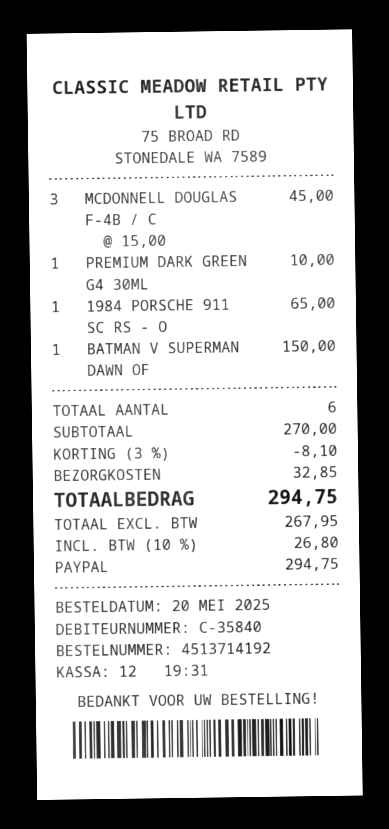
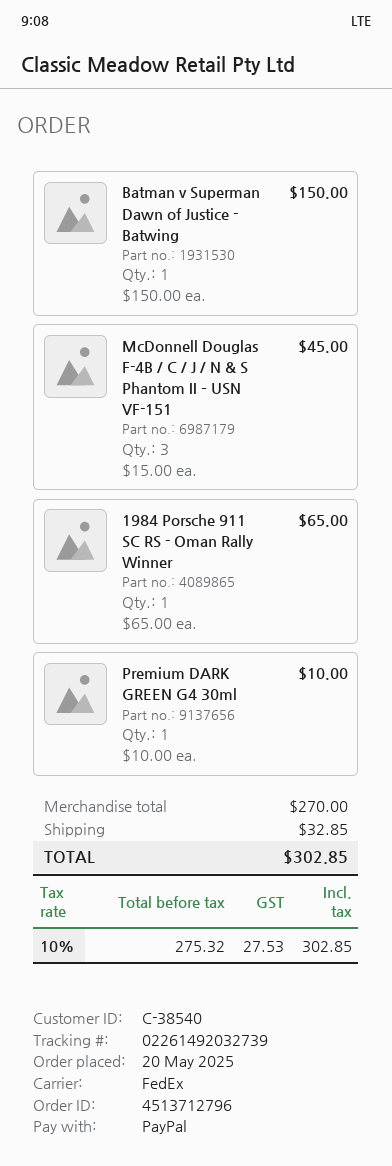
order number: 4513714192 -> 4513712796
customer number: C-35840 -> C-38540
discount: 3% = 8.10 -> none
net: 267.95 -> 275.32
tax: 10% = 26.80 -> 10% = 27.53
total: 294.75 -> 302.85

